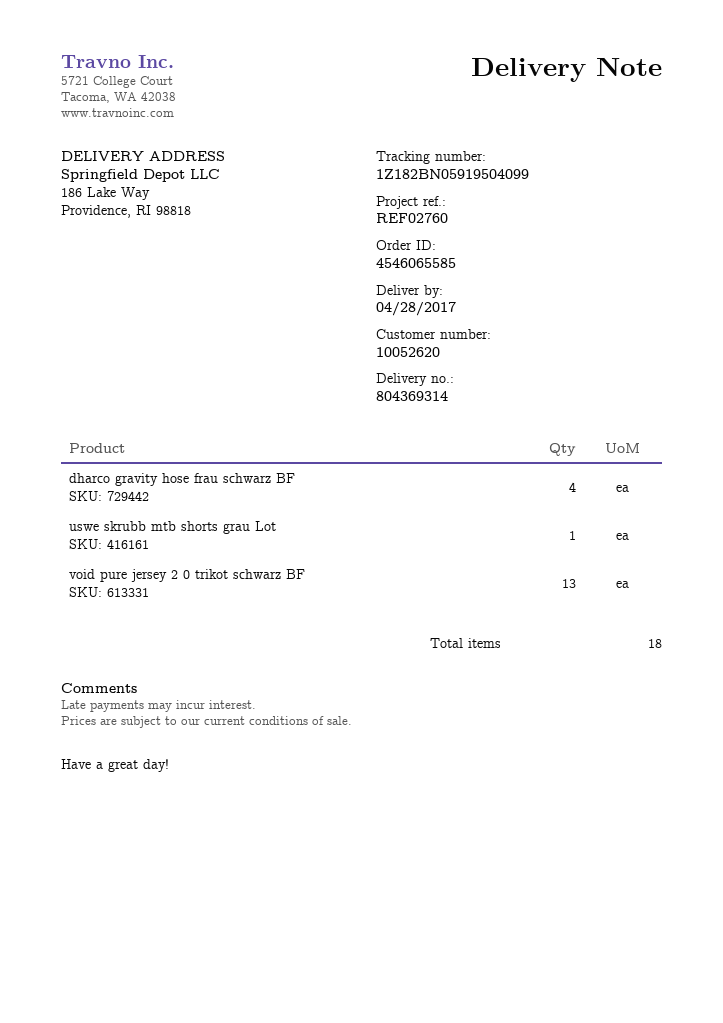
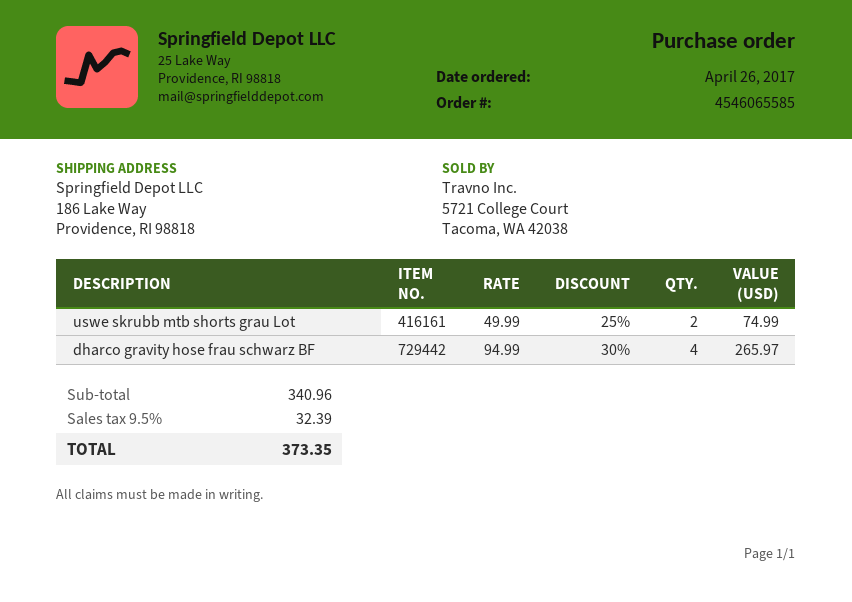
uswe skrubb mtb shorts grau Lot: 1 -> 2
void pure jersey 2 0 trikot schwarz BF: 13 -> none

